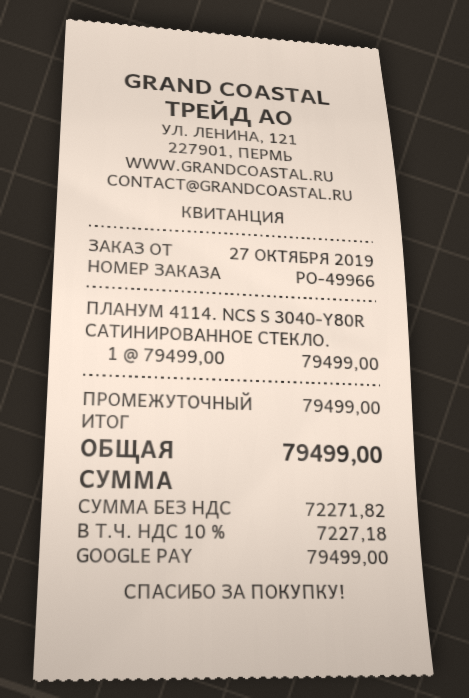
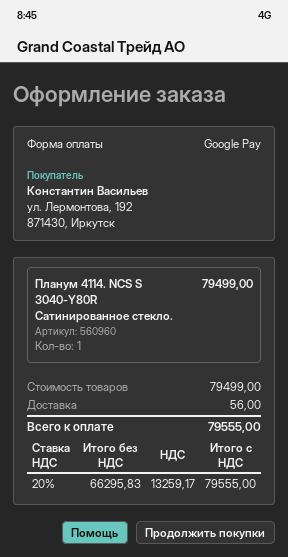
shipping: none -> 56.00
net: 72271.82 -> 66295.83
tax: 10% = 7227.18 -> 20% = 13259.17
total: 79499.00 -> 79555.00

